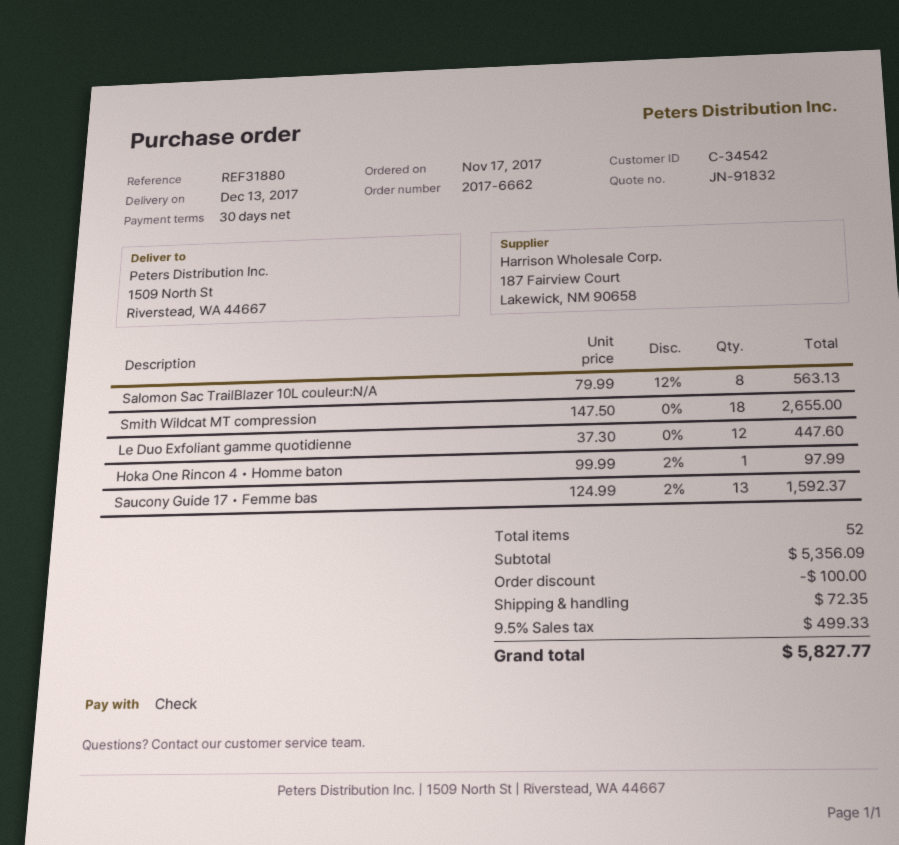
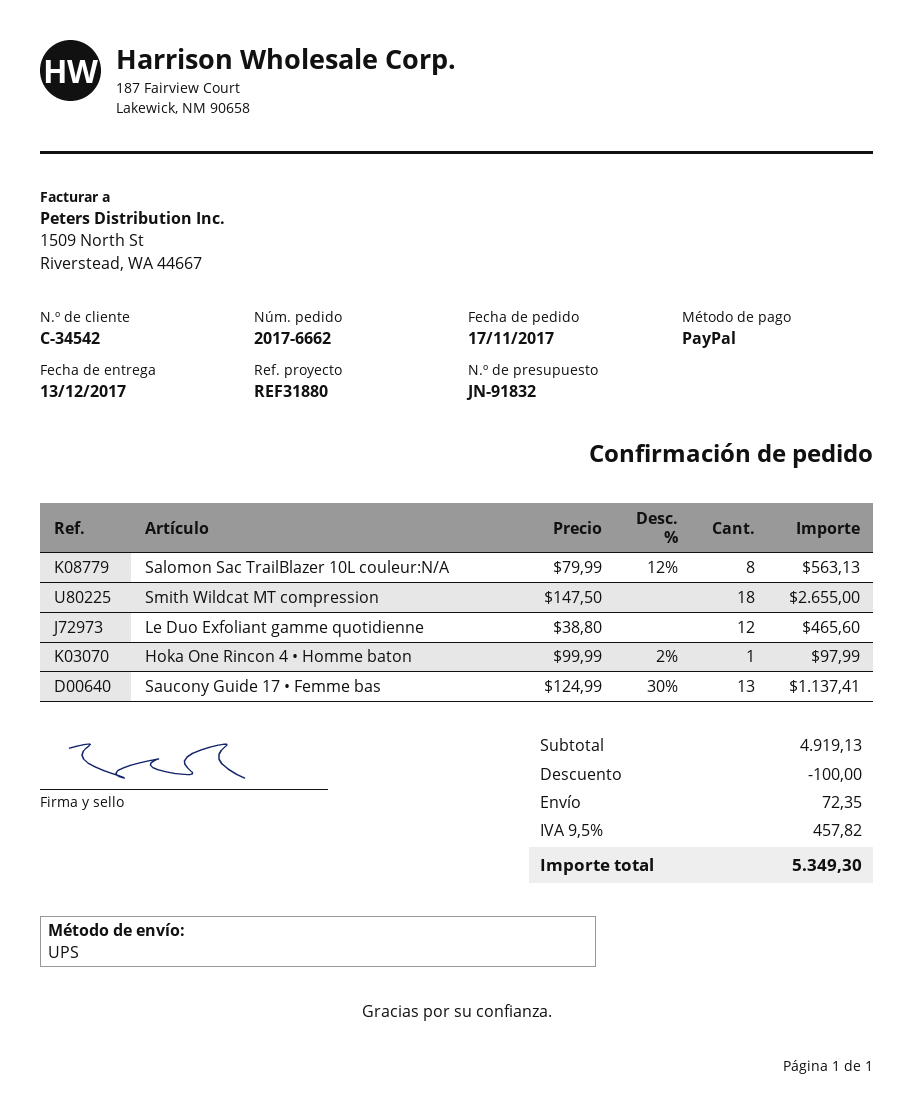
payment method: cheque -> PayPal
Le Duo Exfoliant gamme quotidienne: 12 x 37.30 = 447.60 -> 12 x 38.80 = 465.60
Saucony Guide 17 • Femme bas: 13 x 124.99 - 2% = 1592.37 -> 13 x 124.99 - 30% = 1137.41
subtotal: 5356.09 -> 4919.13
tax: 9.5% = 499.33 -> 9.5% = 457.82
total: 5827.77 -> 5349.30

